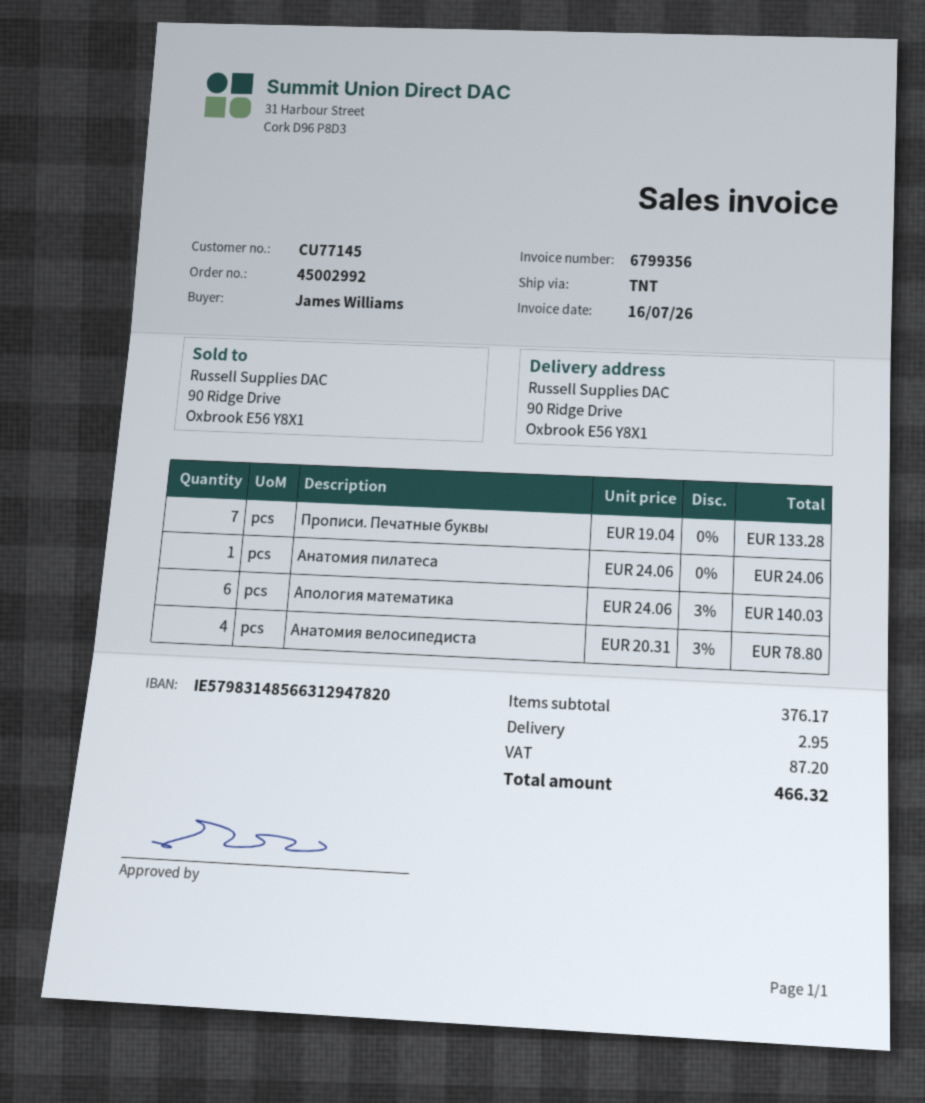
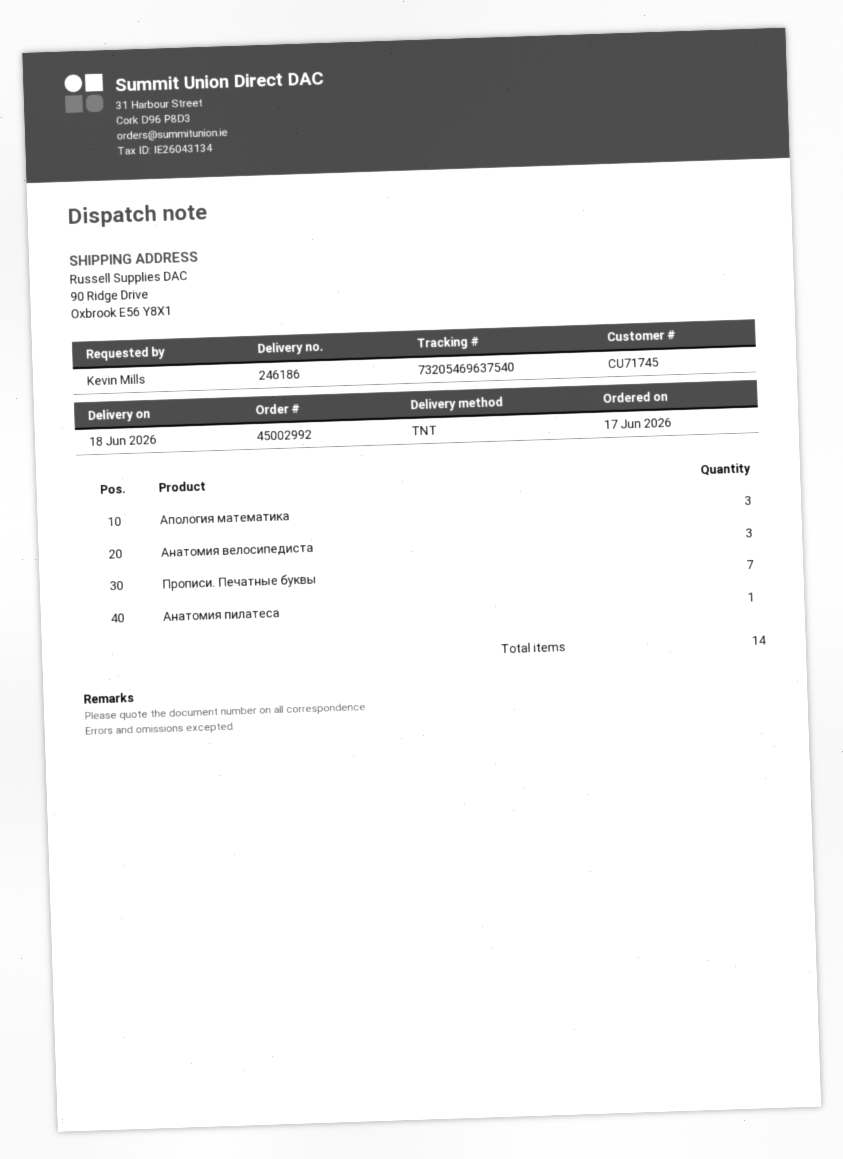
customer number: CU77145 -> CU71745
ordered by: James Williams -> Kevin Mills
Апология математика: 6 -> 3
Анатомия велосипедиста: 4 -> 3

